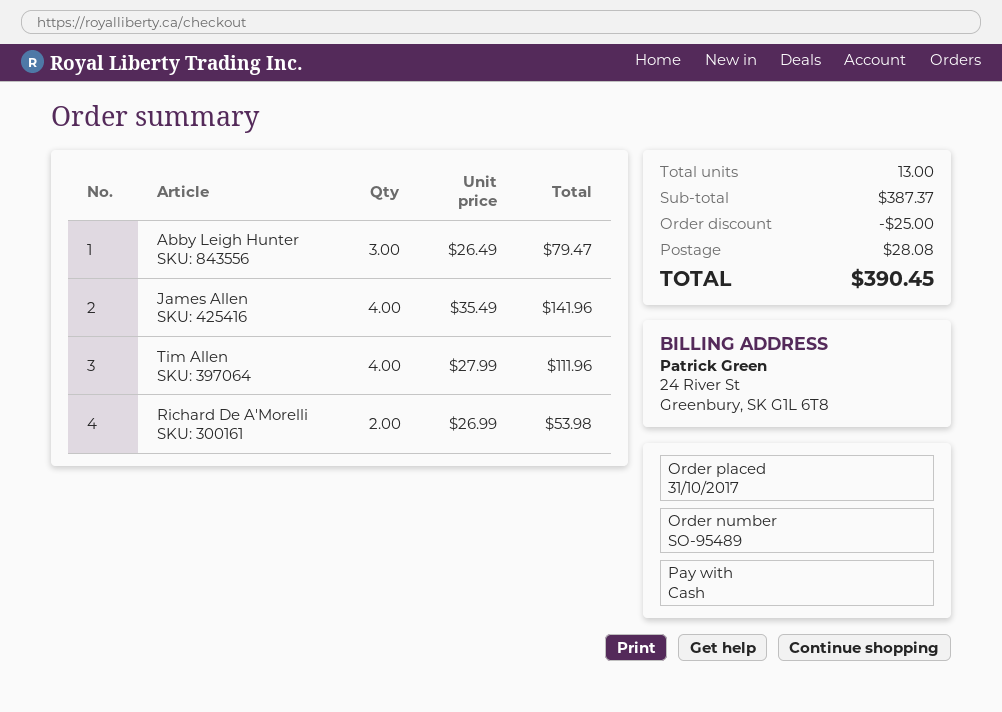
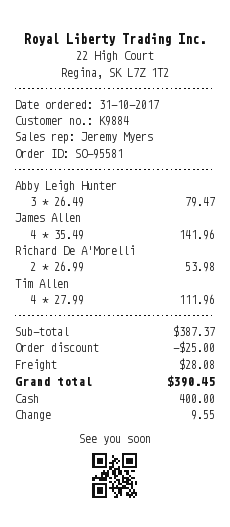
order number: SO-95489 -> SO-95581

